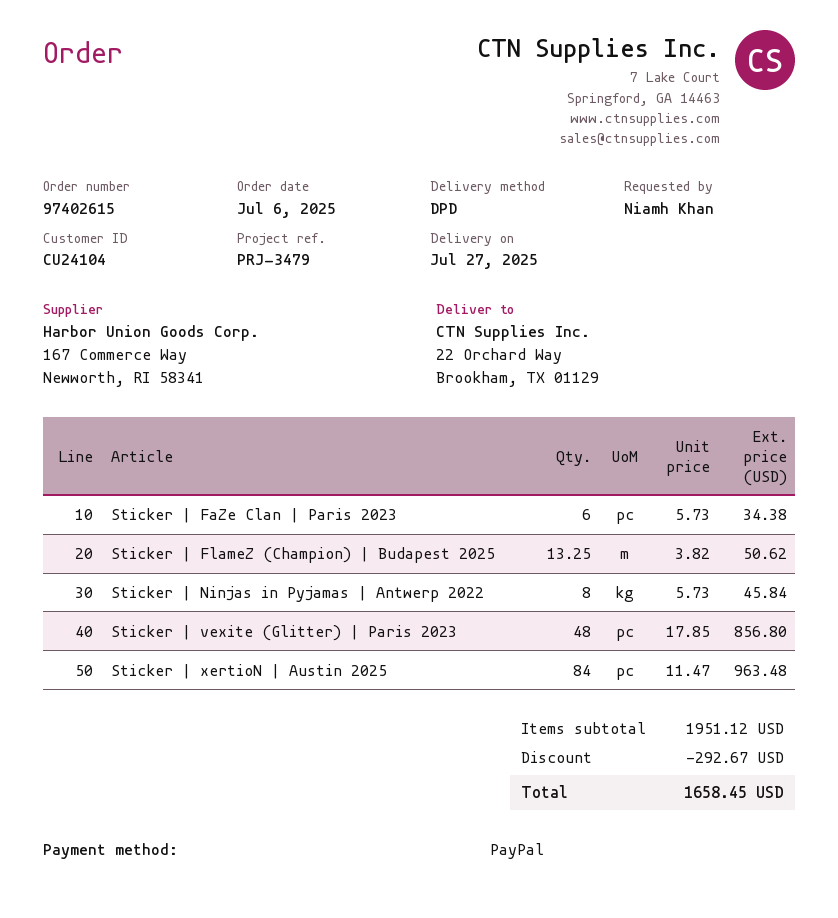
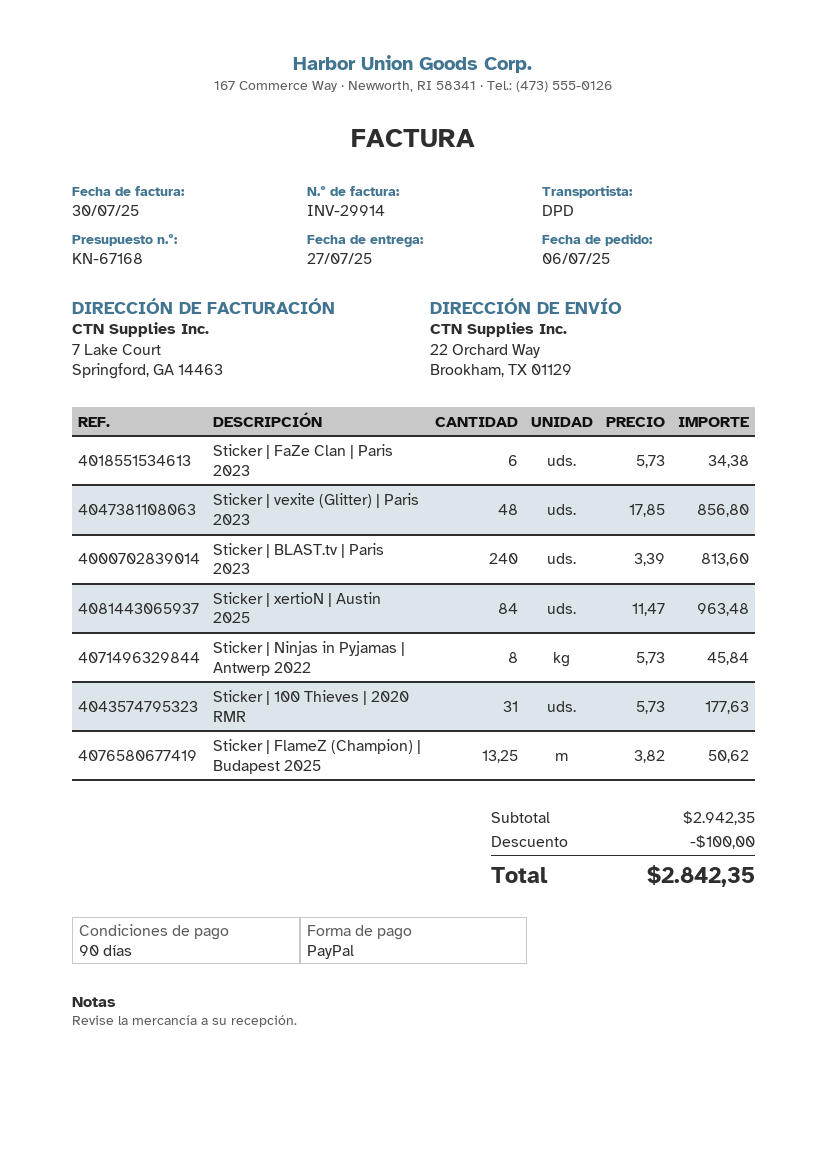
Sticker | BLAST.tv | Paris 2023: none -> 240 x 3.39 = 813.60
Sticker | 100 Thieves | 2020 RMR: none -> 31 x 5.73 = 177.63
subtotal: 1951.12 -> 2942.35
discount: 292.67 -> 100.00
total: 1658.45 -> 2842.35

